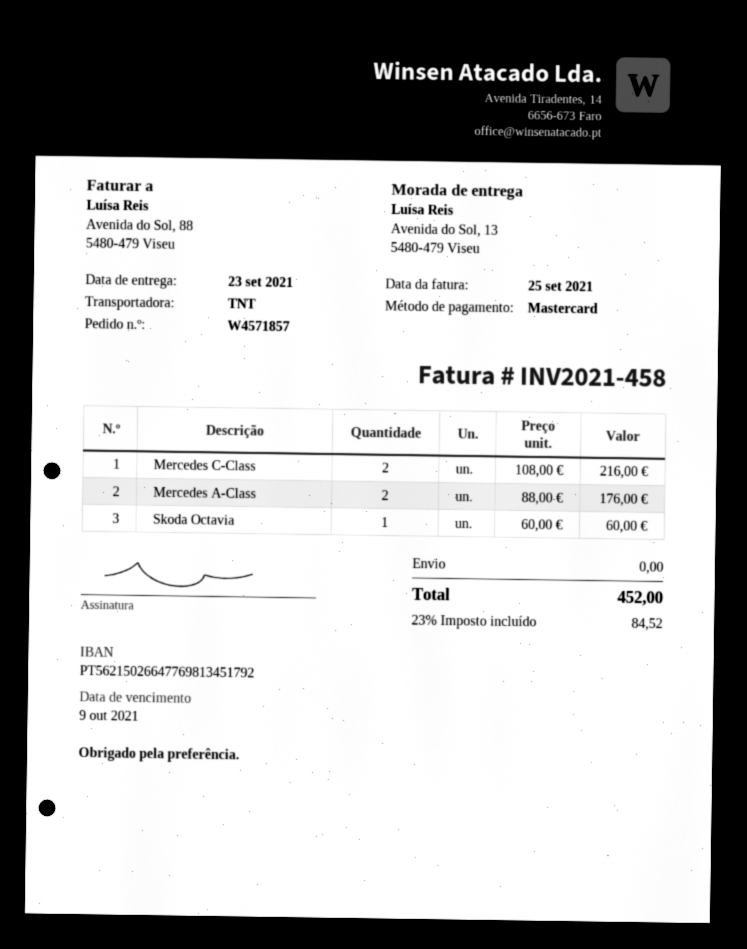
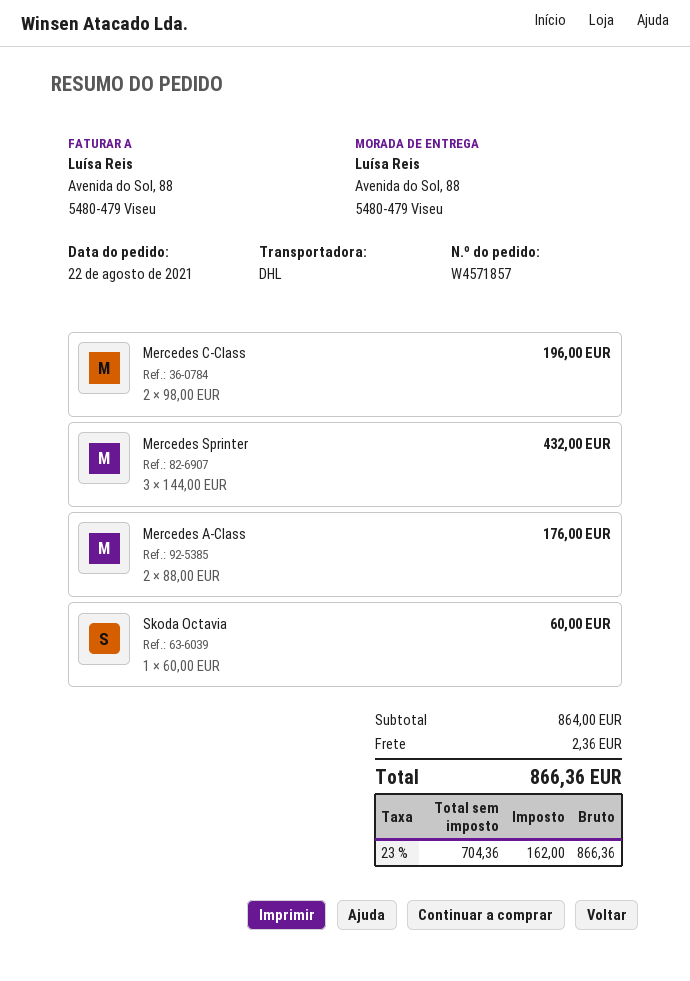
shipping method: TNT -> DHL
ship to: Avenida do Sol, 13, 5480-479 Viseu -> Avenida do Sol, 88, 5480-479 Viseu
Mercedes C-Class: 2 x 108.00 = 216.00 -> 2 x 98.00 = 196.00
Mercedes Sprinter: none -> 3 x 144.00 = 432.00
shipping: 0.00 -> 2.36
tax: 23% = 84.52 -> 23% = 162.00
total: 452.00 -> 866.36

